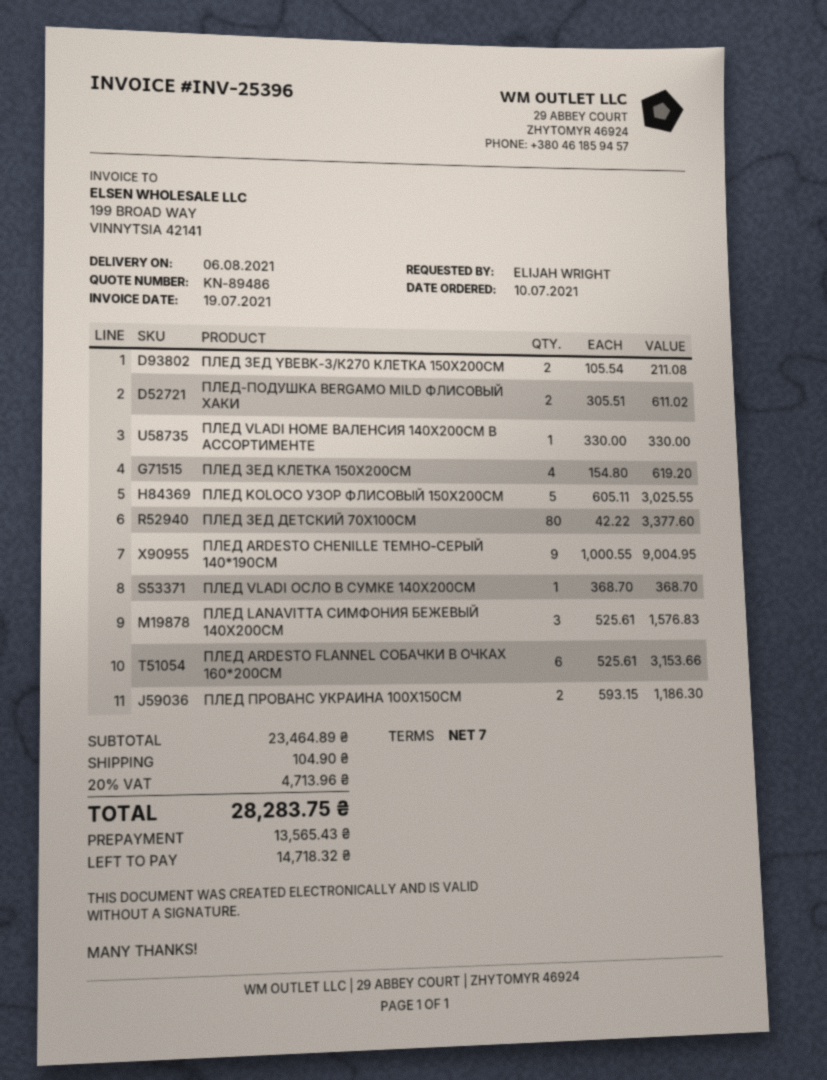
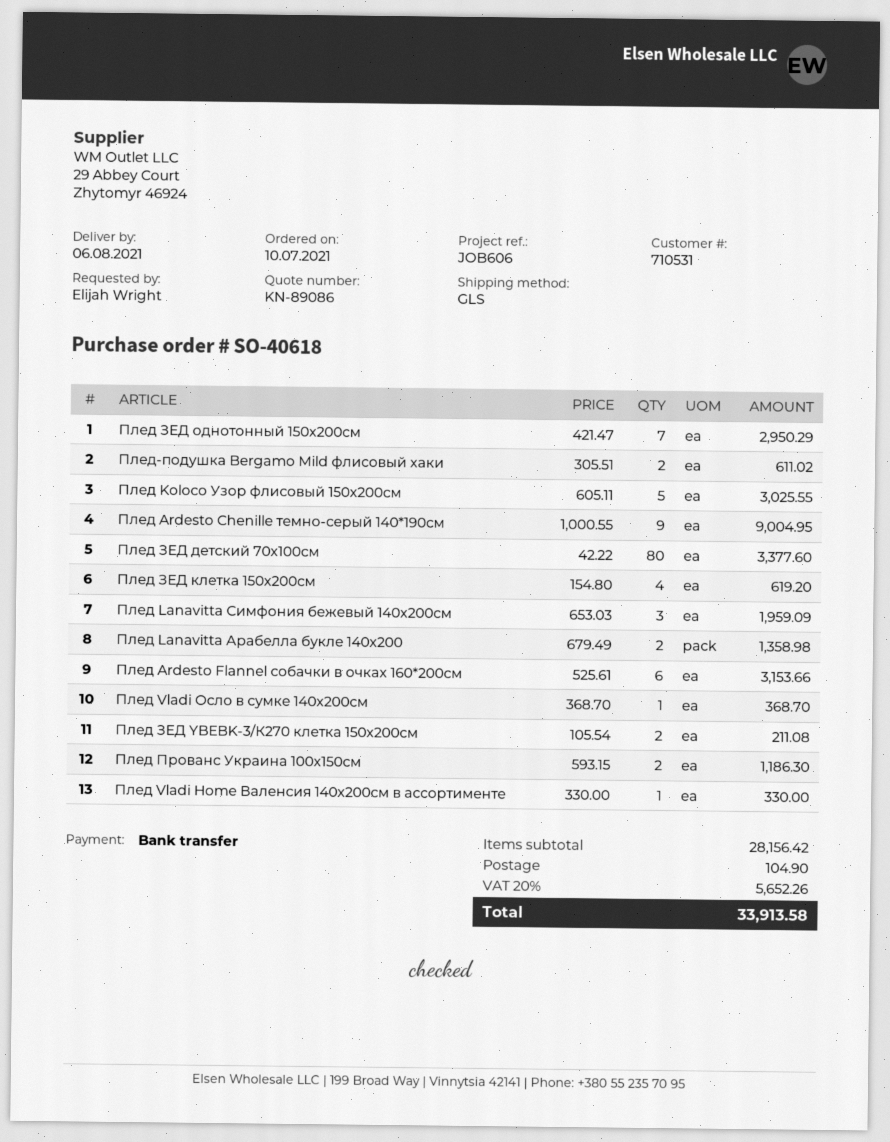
quote number: KN-89486 -> KN-89086
ПЛЕД LANAVITTA СИМФОНИЯ БЕЖЕВЫЙ 140Х200СМ: 3 x 525.61 = 1576.83 -> 3 x 653.03 = 1959.09
Плед ЗЕД однотонный 150х200см: none -> 7 x 421.47 = 2950.29
Плед Lanavitta Арабелла букле 140х200: none -> 2 x 679.49 = 1358.98
subtotal: 23464.89 -> 28156.42
tax: 20% = 4713.96 -> 20% = 5652.26
total: 28283.75 -> 33913.58

